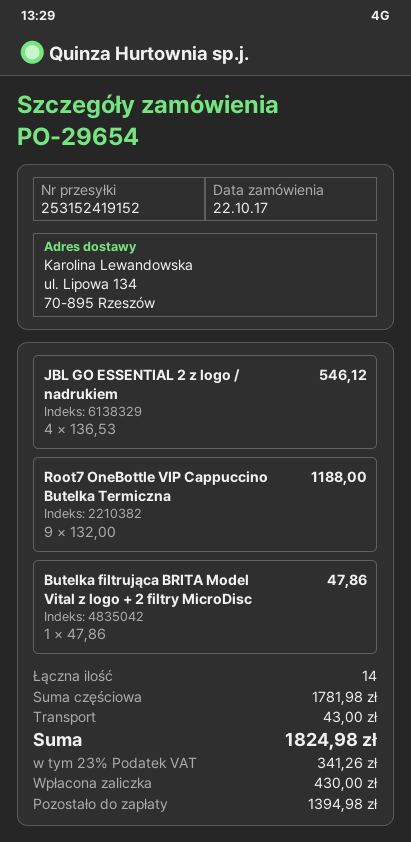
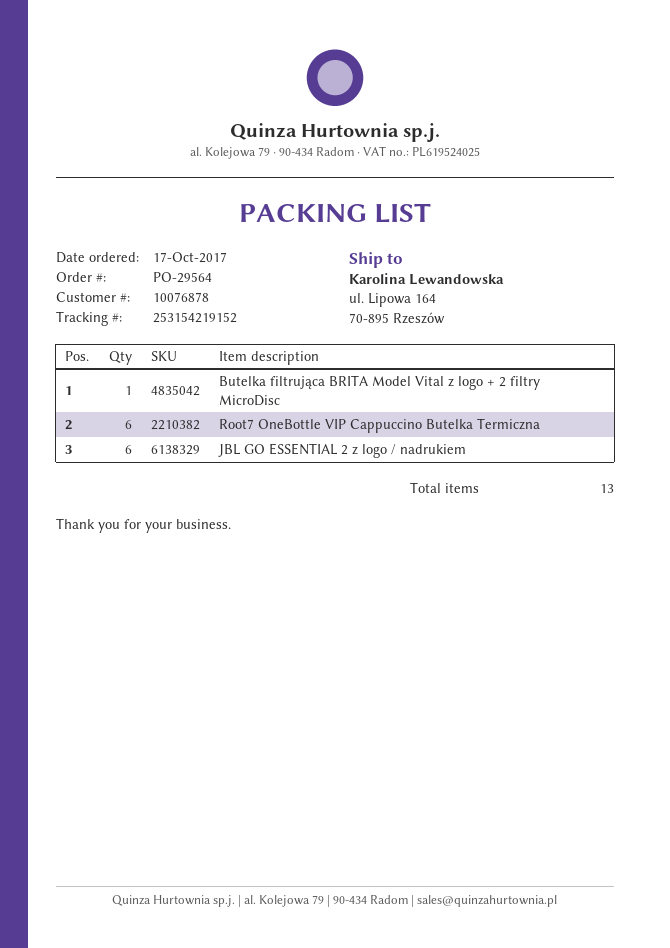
order number: PO-29654 -> PO-29564
order date: 2017-10-22 -> 2017-10-17
tracking number: 253152419152 -> 253154219152
ship to: ul. Lipowa 134, 70-895 Rzeszów -> ul. Lipowa 164, 70-895 Rzeszów
JBL GO ESSENTIAL 2 z logo / nadrukiem: 4 -> 6
Root7 OneBottle VIP Cappuccino Butelka Termiczna: 9 -> 6
total quantity: 14 -> 13

